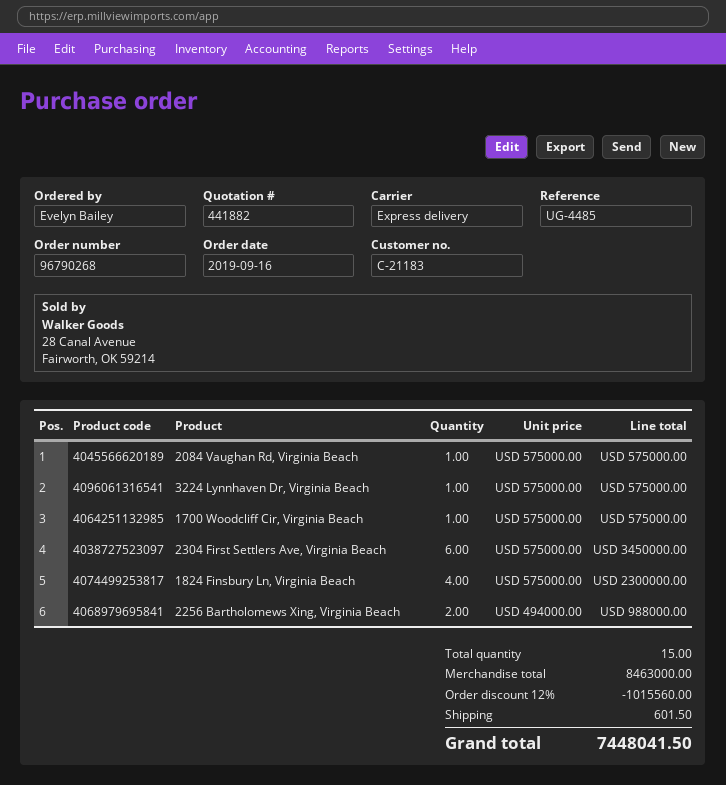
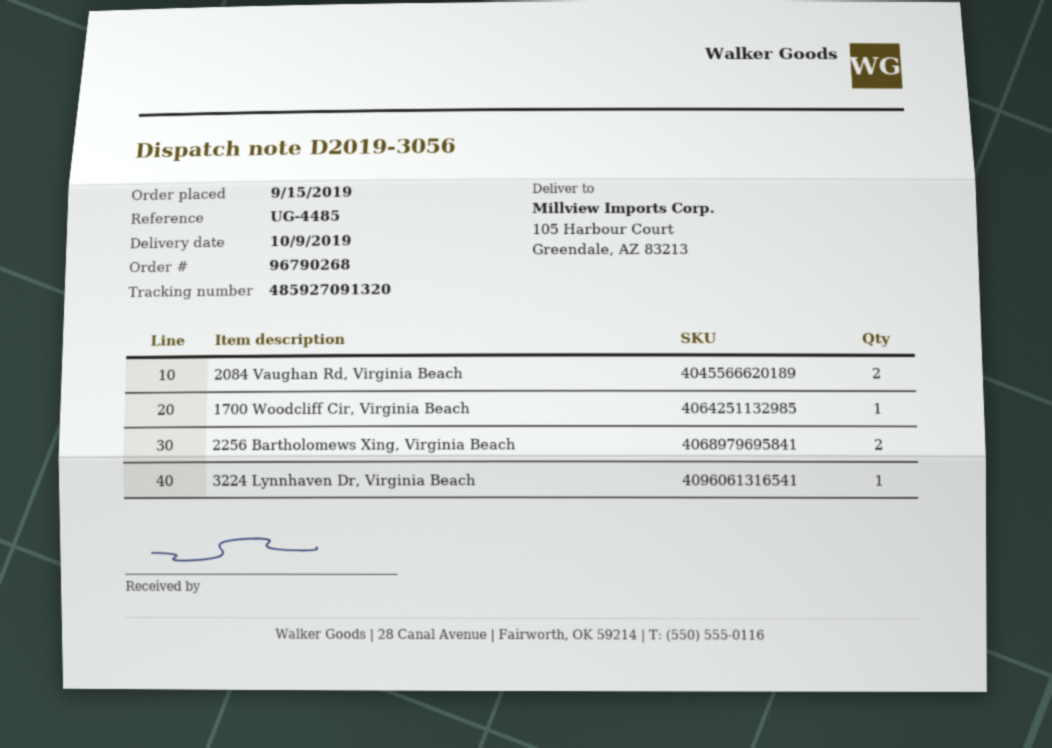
order date: 2019-09-16 -> 2019-09-15
2084 Vaughan Rd, Virginia Beach: 1 -> 2
2304 First Settlers Ave, Virginia Beach: 6 -> none
1824 Finsbury Ln, Virginia Beach: 4 -> none

